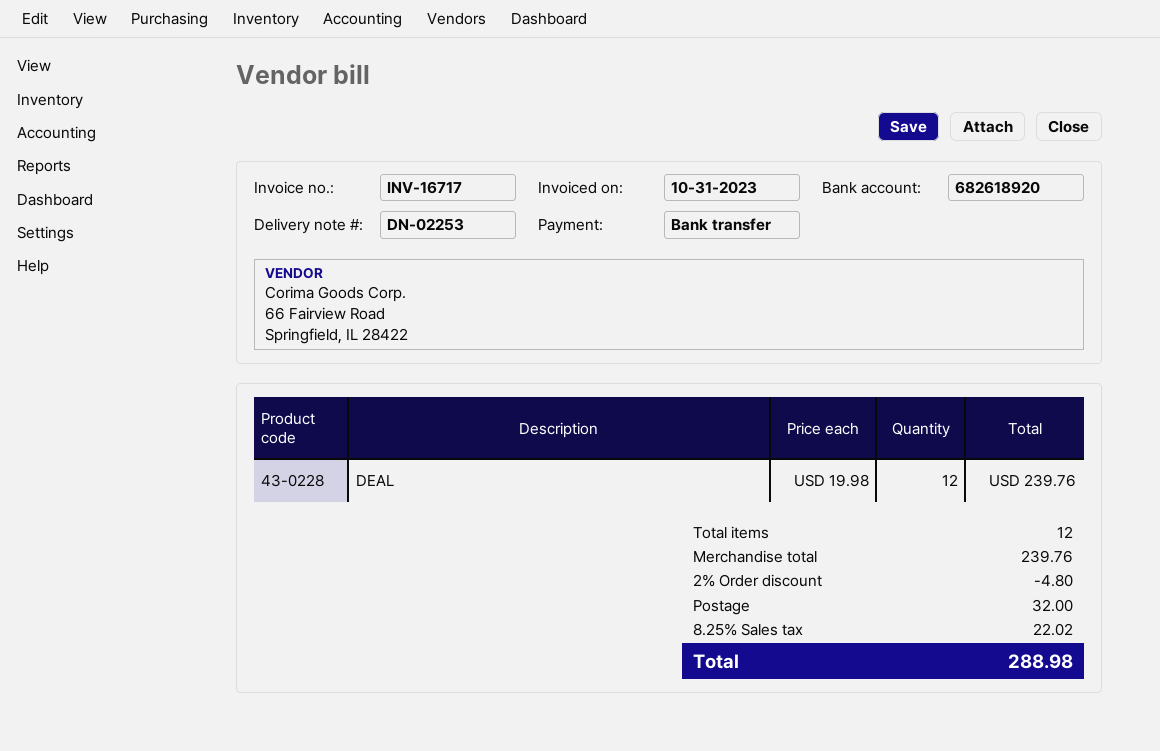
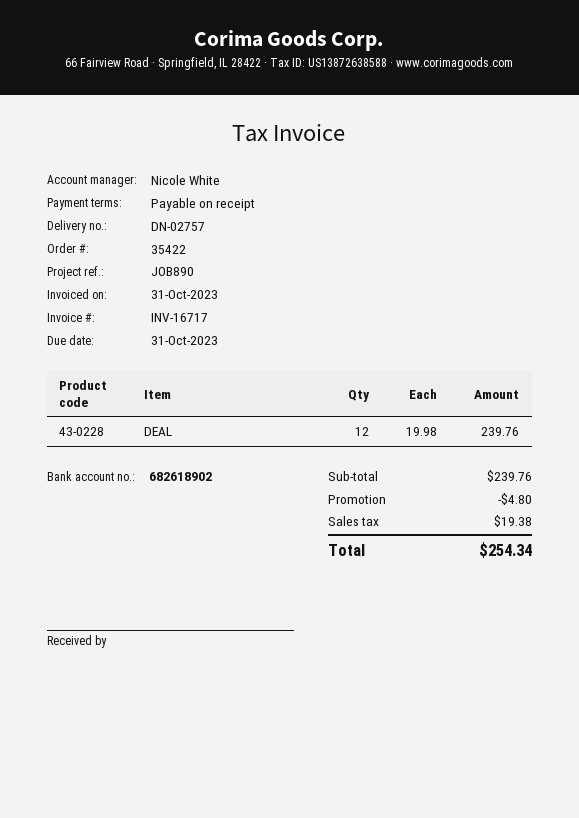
delivery note number: DN-02253 -> DN-02757
bank account: 682618920 -> 682618902
shipping: 32.00 -> none
tax: 22.02 -> 19.38
total: 288.98 -> 254.34

